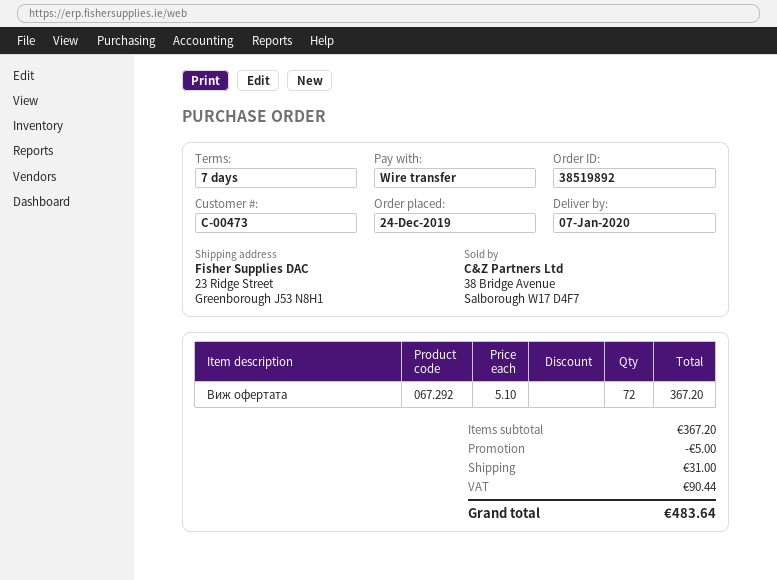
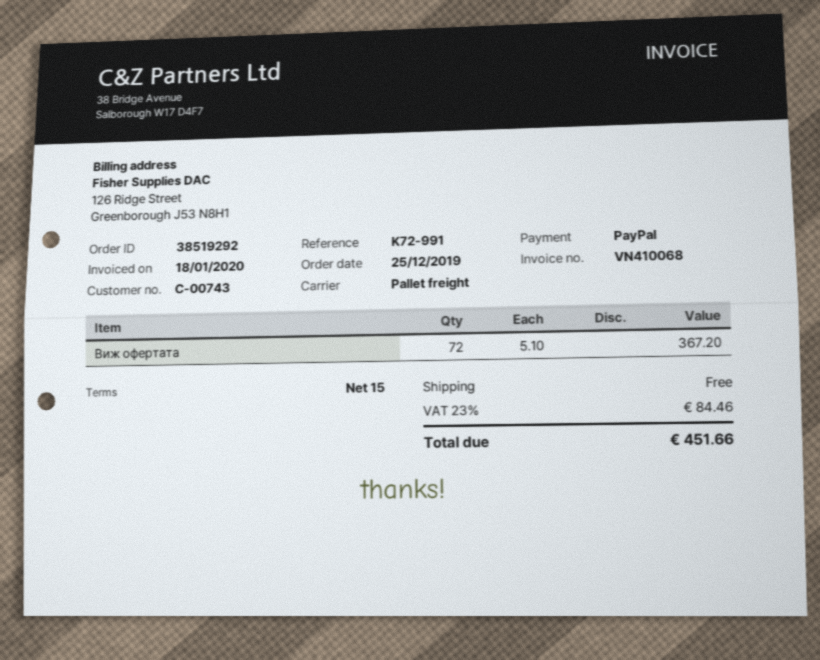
order number: 38519892 -> 38519292
order date: 2019-12-24 -> 2019-12-25
payment terms: 7 days -> 15 days
customer number: C-00473 -> C-00743
payment method: bank transfer -> PayPal
discount: 5.00 -> none
shipping: 31.00 -> 0.00
tax: 90.44 -> 84.46
total: 483.64 -> 451.66

